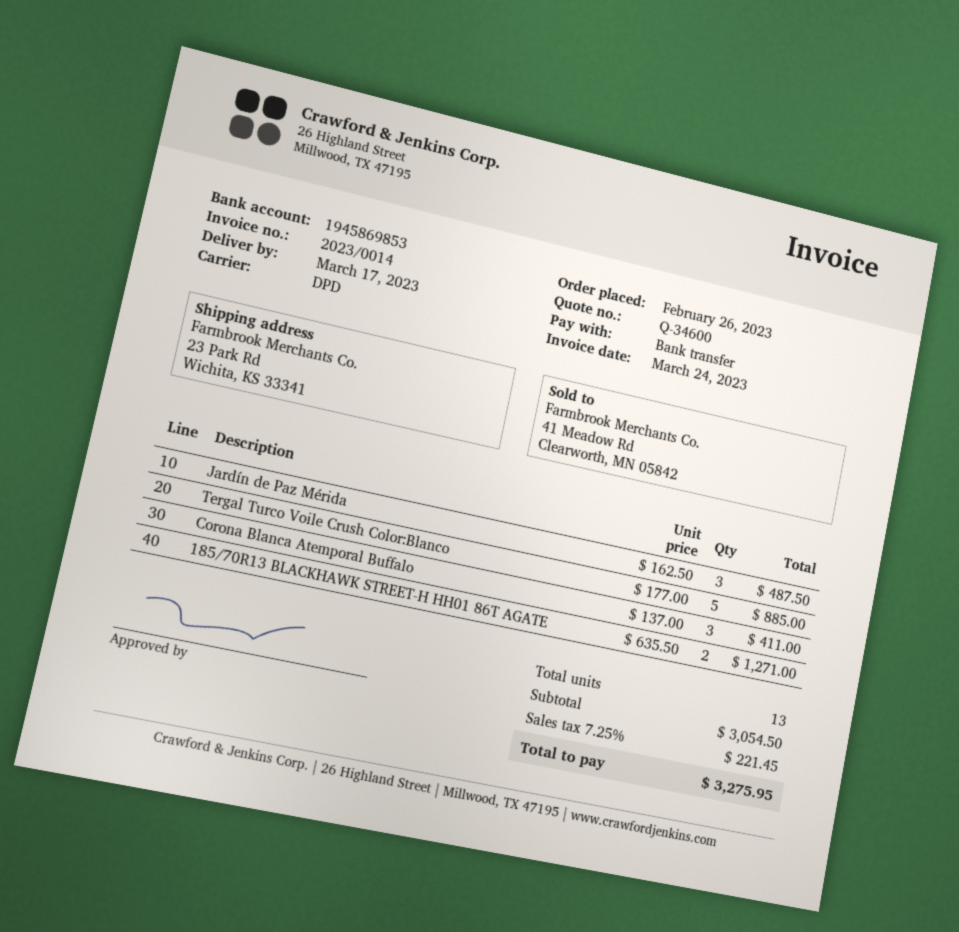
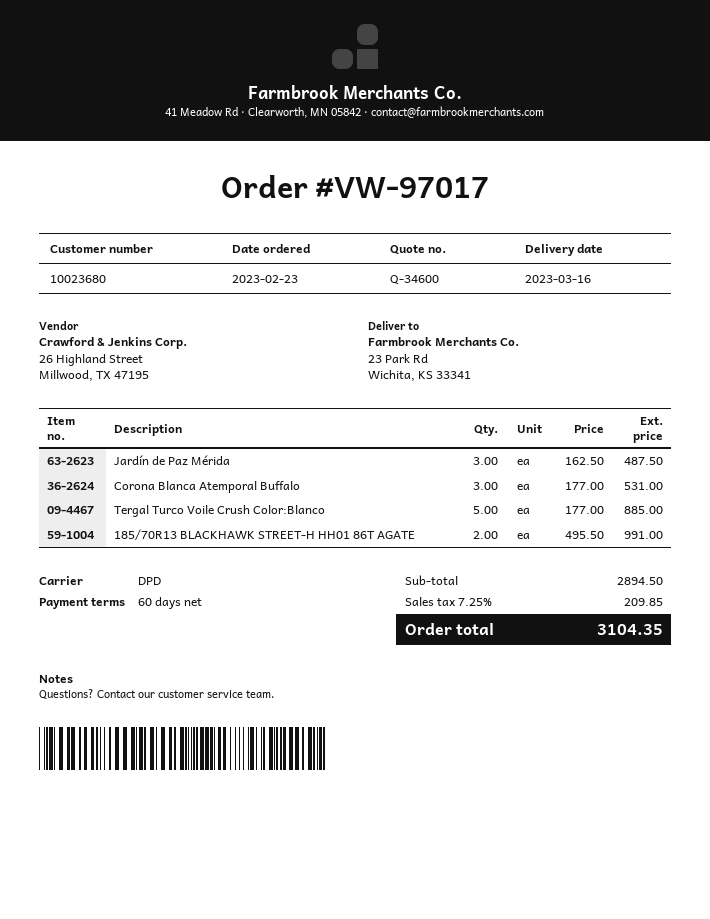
order date: 2023-02-26 -> 2023-02-23
delivery date: 2023-03-17 -> 2023-03-16
Corona Blanca Atemporal Buffalo: 3 x 137.00 = 411.00 -> 3 x 177.00 = 531.00
185/70R13 BLACKHAWK STREET-H HH01 86T AGATE: 2 x 635.50 = 1271.00 -> 2 x 495.50 = 991.00
subtotal: 3054.50 -> 2894.50
tax: 7.25% = 221.45 -> 7.25% = 209.85
total: 3275.95 -> 3104.35

